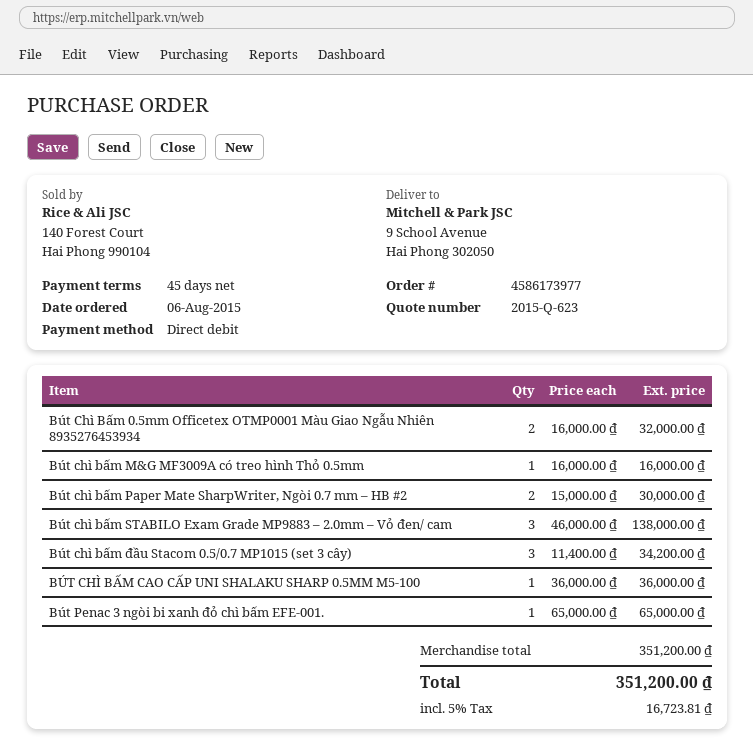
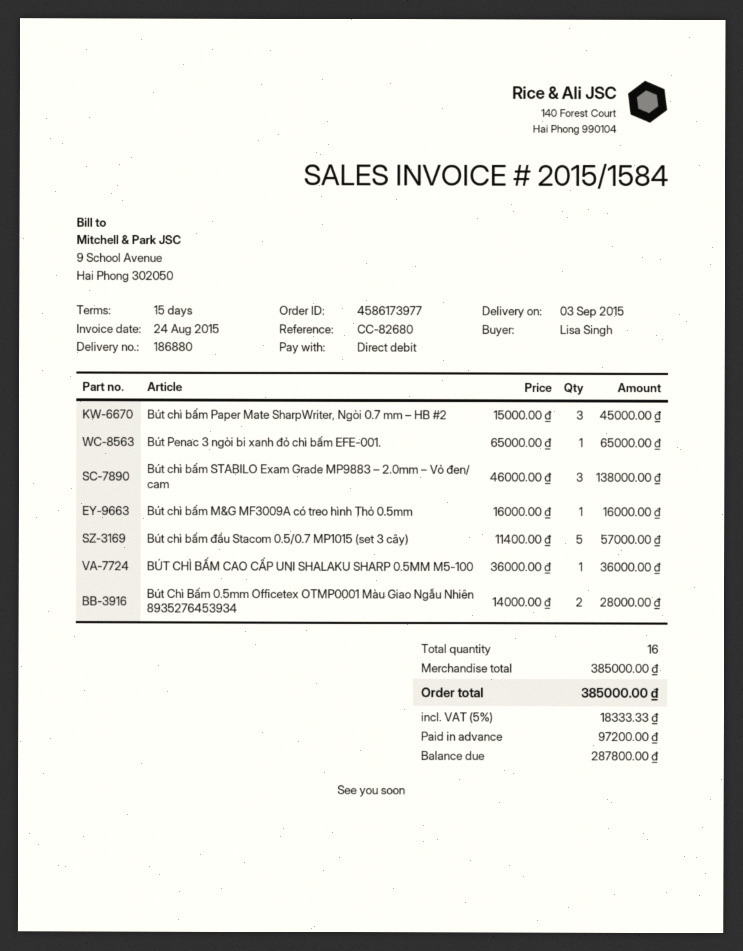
payment terms: 45 days -> 15 days
Bút Chì Bấm 0.5mm Officetex OTMP0001 Màu Giao Ngẫu Nhiên 8935276453934: 2 x 16000.00 = 32000.00 -> 2 x 14000.00 = 28000.00
Bút chì bấm Paper Mate SharpWriter, Ngòi 0.7 mm – HB #2: 2 x 15000.00 = 30000.00 -> 3 x 15000.00 = 45000.00
Bút chì bấm đầu Stacom 0.5/0.7 MP1015 (set 3 cây): 3 x 11400.00 = 34200.00 -> 5 x 11400.00 = 57000.00
subtotal: 351200.00 -> 385000.00
tax: 5% = 16723.81 -> 5% = 18333.33
total: 351200.00 -> 385000.00

